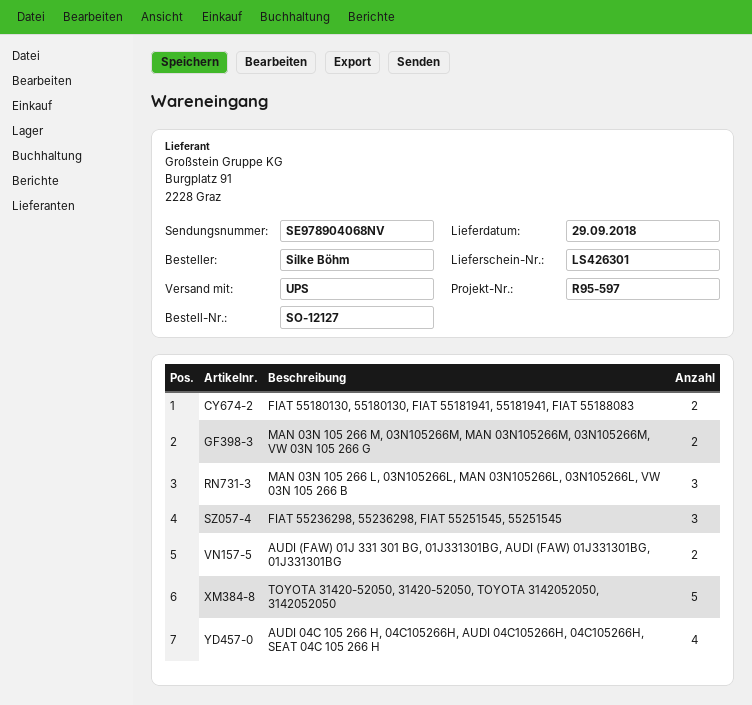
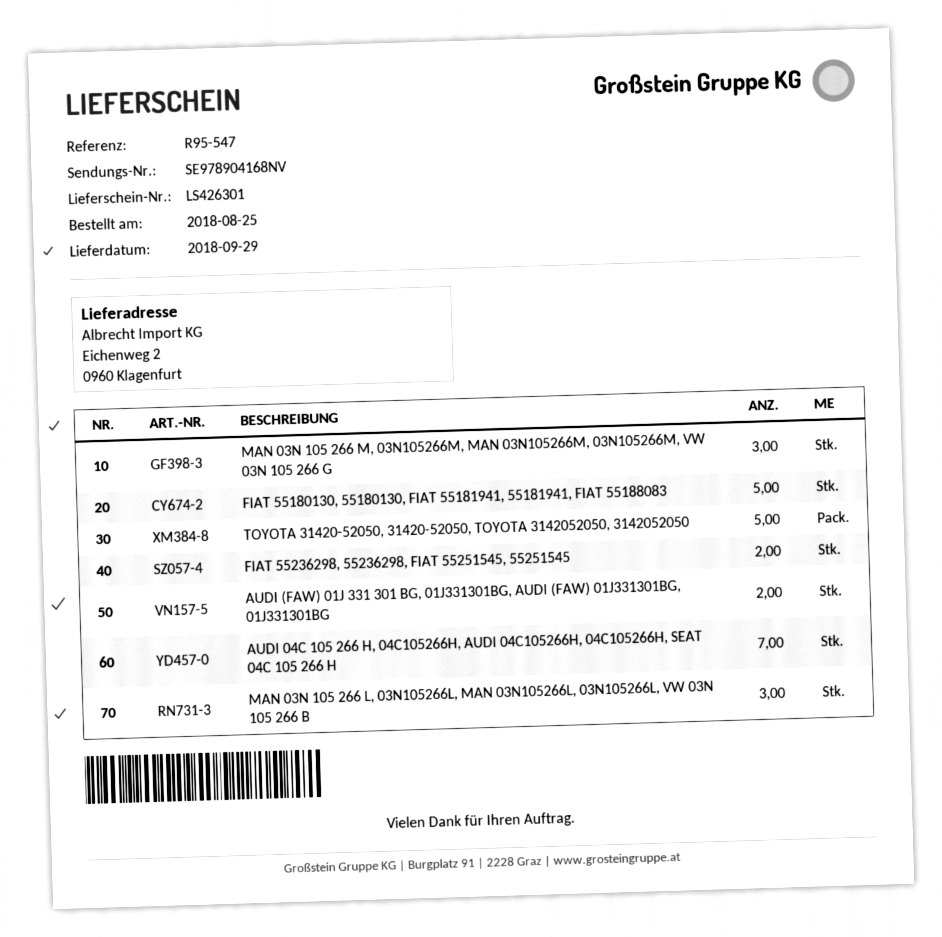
reference: R95-597 -> R95-547
tracking number: SE978904068NV -> SE978904168NV
FIAT 55180130, 55180130, FIAT 55181941, 55181941, FIAT 55188083: 2 -> 5
MAN 03N 105 266 M, 03N105266M, MAN 03N105266M, 03N105266M, VW 03N 105 266 G: 2 -> 3
FIAT 55236298, 55236298, FIAT 55251545, 55251545: 3 -> 2
AUDI 04C 105 266 H, 04C105266H, AUDI 04C105266H, 04C105266H, SEAT 04C 105 266 H: 4 -> 7

